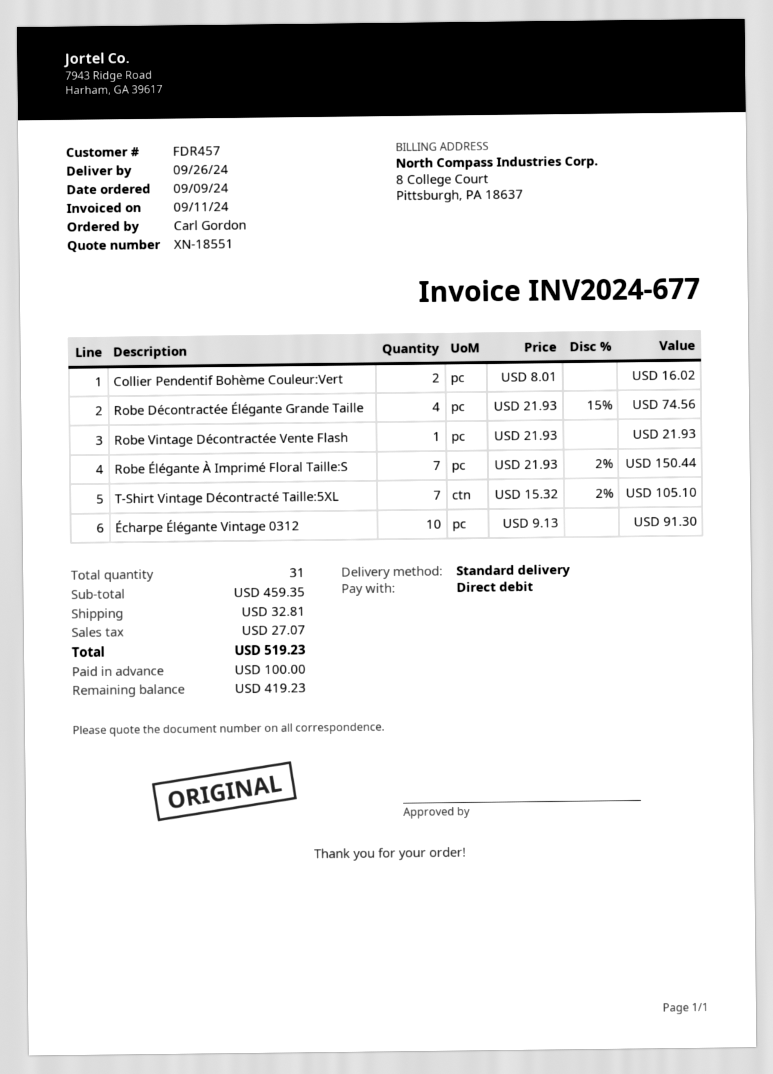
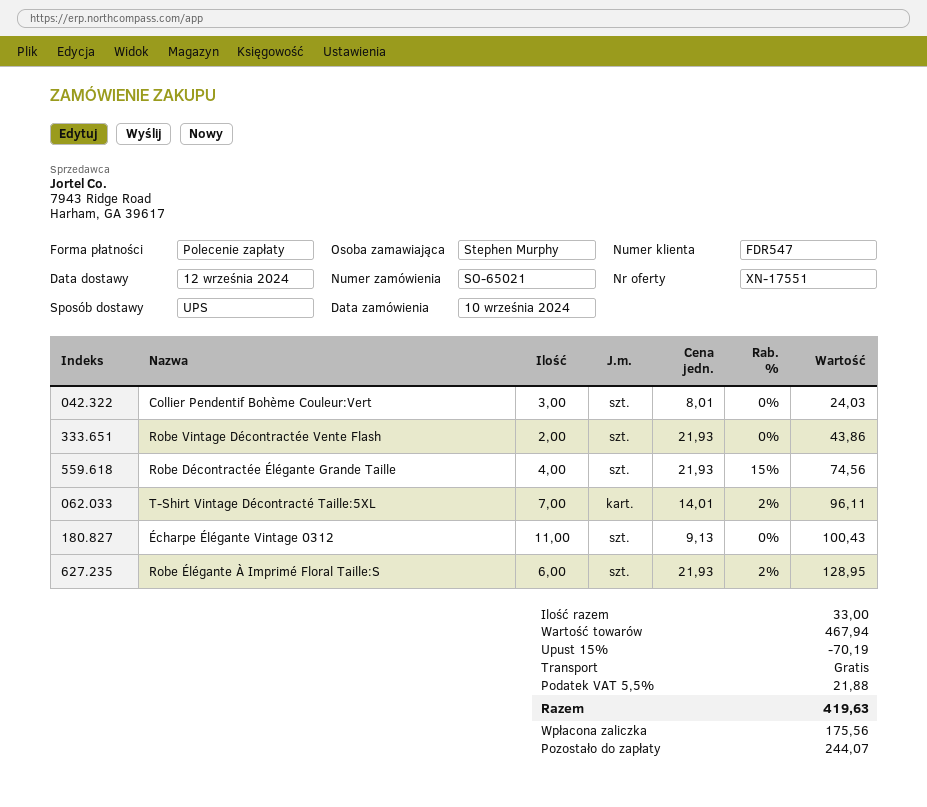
quote number: XN-18551 -> XN-17551
order date: 2024-09-09 -> 2024-09-10
delivery date: 2024-09-26 -> 2024-09-12
customer number: FDR457 -> FDR547
ordered by: Carl Gordon -> Stephen Murphy
shipping method: standard -> UPS
Collier Pendentif Bohème Couleur:Vert: 2 x 8.01 = 16.02 -> 3 x 8.01 = 24.03
Robe Vintage Décontractée Vente Flash: 1 x 21.93 = 21.93 -> 2 x 21.93 = 43.86
Robe Élégante À Imprimé Floral Taille:S: 7 x 21.93 - 2% = 150.44 -> 6 x 21.93 - 2% = 128.95
T-Shirt Vintage Décontracté Taille:5XL: 7 x 15.32 - 2% = 105.10 -> 7 x 14.01 - 2% = 96.11
Écharpe Élégante Vintage 0312: 10 x 9.13 = 91.30 -> 11 x 9.13 = 100.43
total quantity: 31 -> 33
subtotal: 459.35 -> 467.94
discount: none -> 15% = 70.19
shipping: 32.81 -> 0.00
tax: 27.07 -> 21.88
total: 519.23 -> 419.63
deposit: 100.00 -> 175.56
balance: 419.23 -> 244.07

